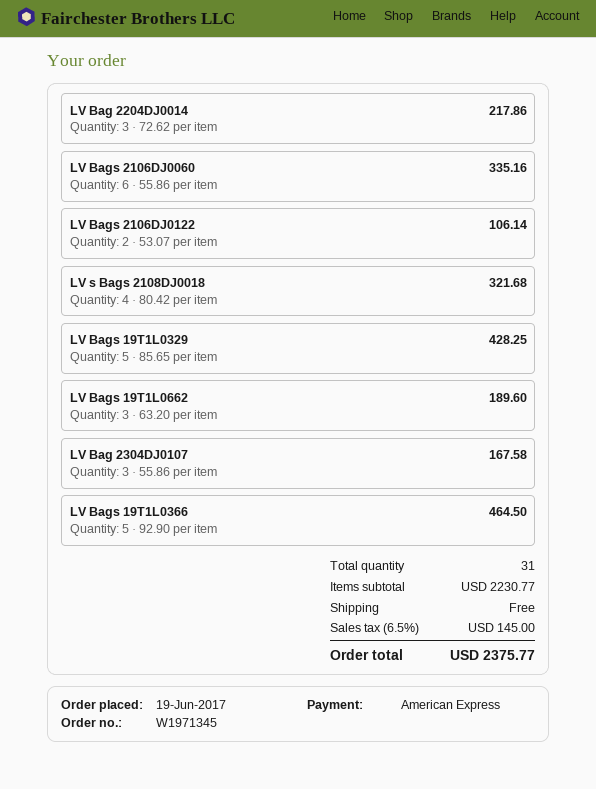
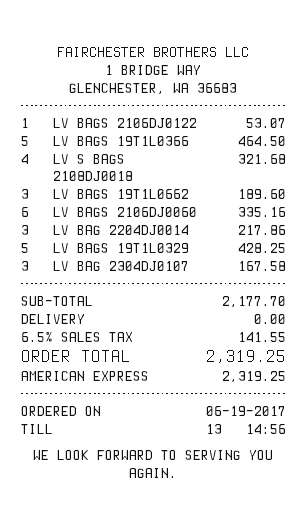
LV Bags 2106DJ0122: 2 for 106.14 -> 1 for 53.07
subtotal: 2230.77 -> 2177.70
tax: 6.5% = 145.00 -> 6.5% = 141.55
total: 2375.77 -> 2319.25

